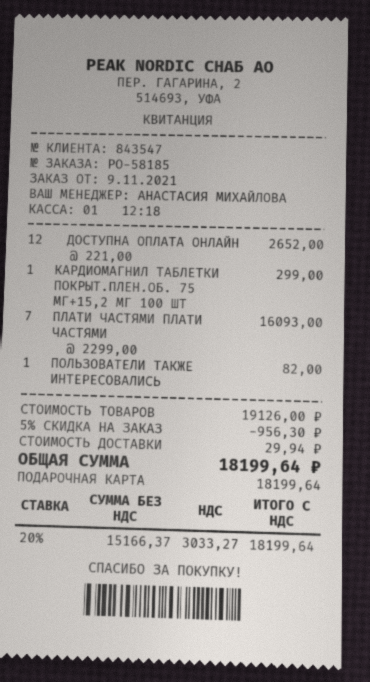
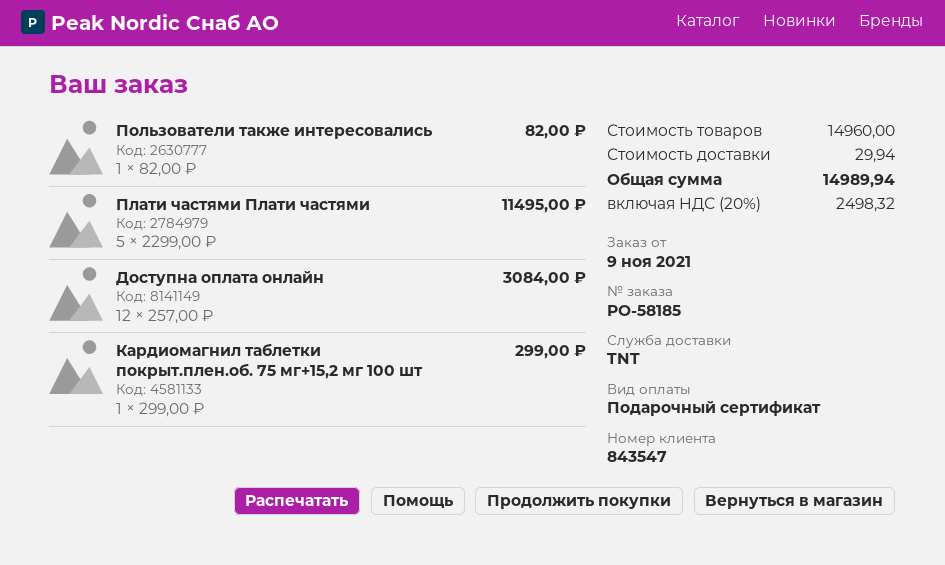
ДОСТУПНА ОПЛАТА ОНЛАЙН: 12 x 221.00 = 2652.00 -> 12 x 257.00 = 3084.00
ПЛАТИ ЧАСТЯМИ ПЛАТИ ЧАСТЯМИ: 7 x 2299.00 = 16093.00 -> 5 x 2299.00 = 11495.00
subtotal: 19126.00 -> 14960.00
discount: 5% = 956.30 -> none
tax: 20% = 3033.27 -> 20% = 2498.32
total: 18199.64 -> 14989.94

